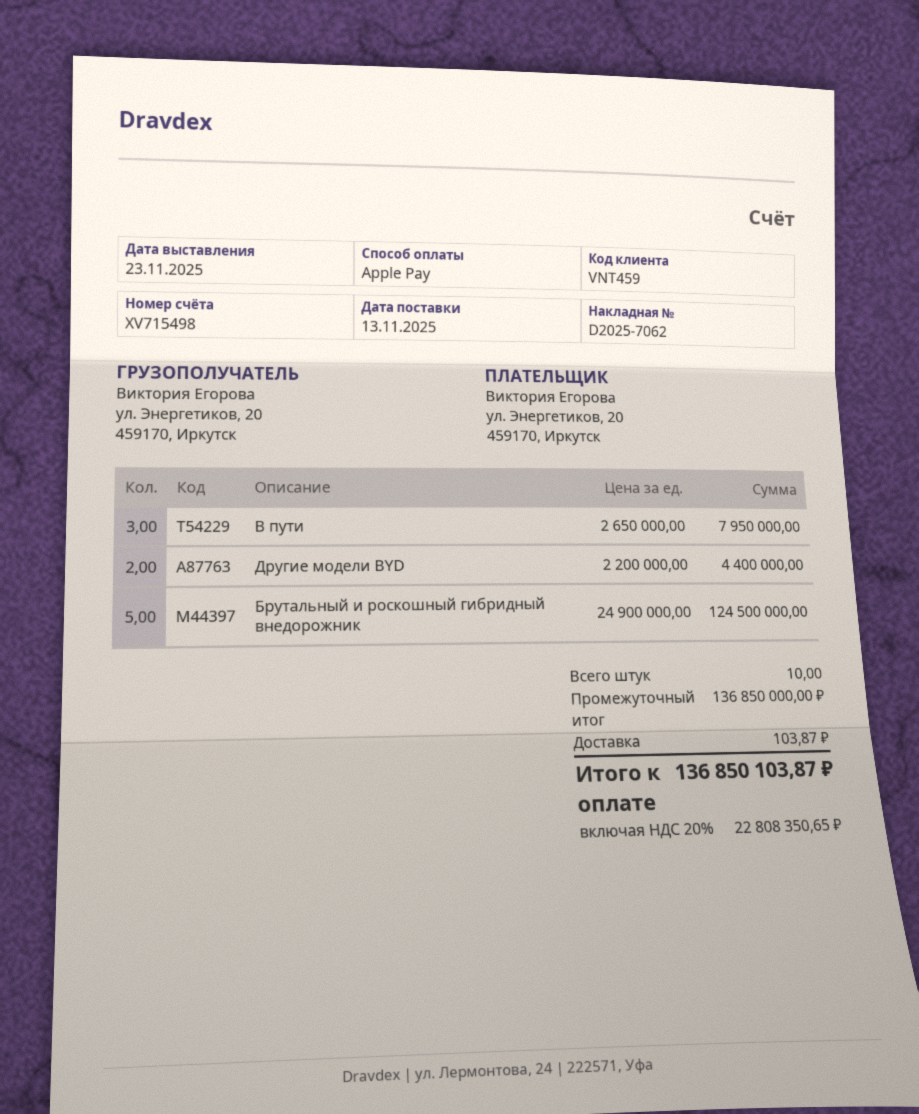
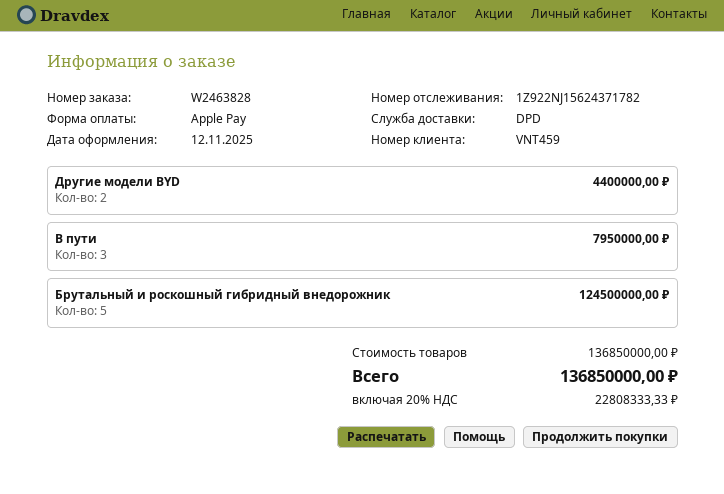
shipping: 103.87 -> none
tax: 20% = 22808350.65 -> 20% = 22808333.33
total: 136850103.87 -> 136850000.00

